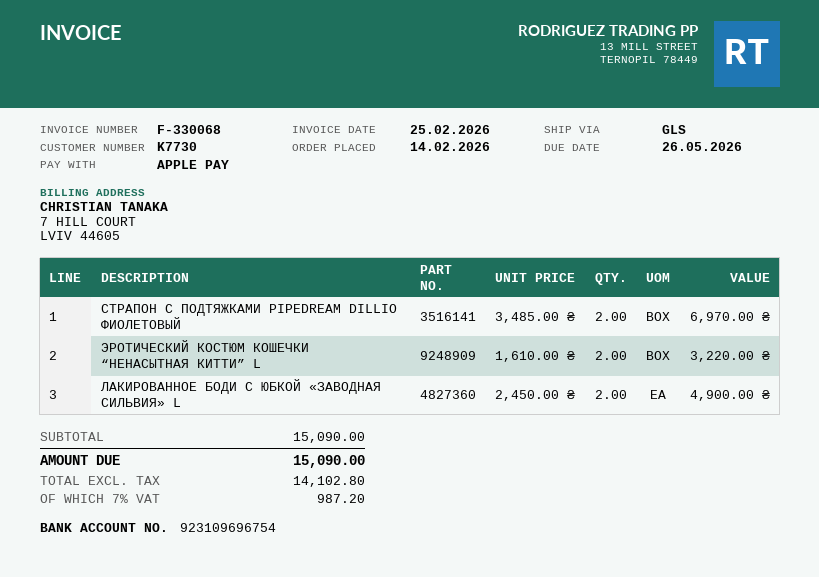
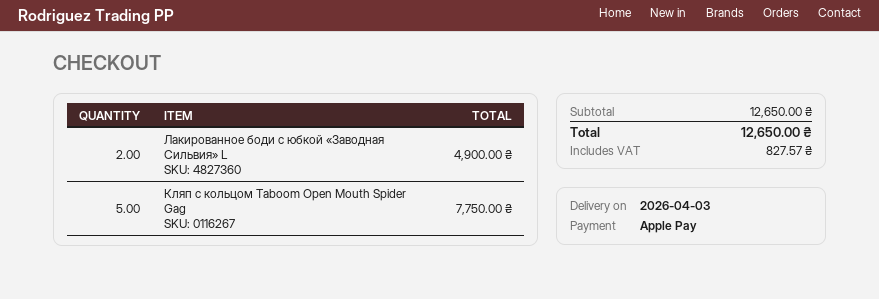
СТРАПОН С ПОДТЯЖКАМИ PIPEDREAM DILLIO ФИОЛЕТОВЫЙ: 2 for 6970.00 -> none
ЭРОТИЧЕСКИЙ КОСТЮМ КОШЕЧКИ “НЕНАСЫТНАЯ КИТТИ” L: 2 for 3220.00 -> none
Кляп с кольцом Taboom Open Mouth Spider Gag: none -> 5 for 7750.00
subtotal: 15090.00 -> 12650.00
tax: 987.20 -> 827.57
total: 15090.00 -> 12650.00

